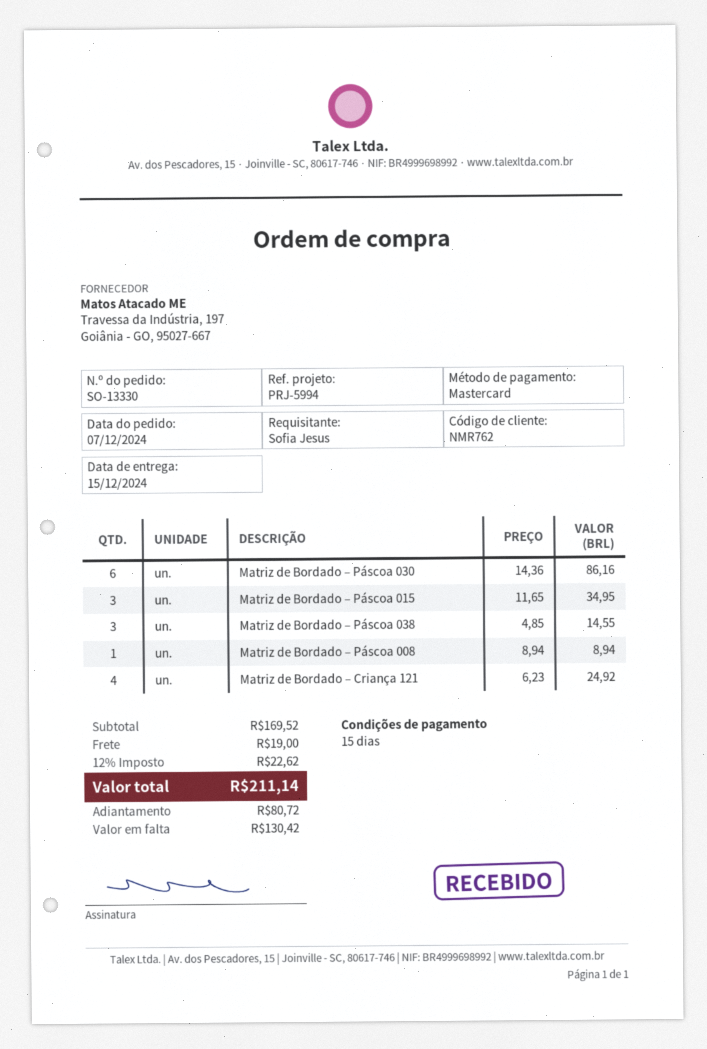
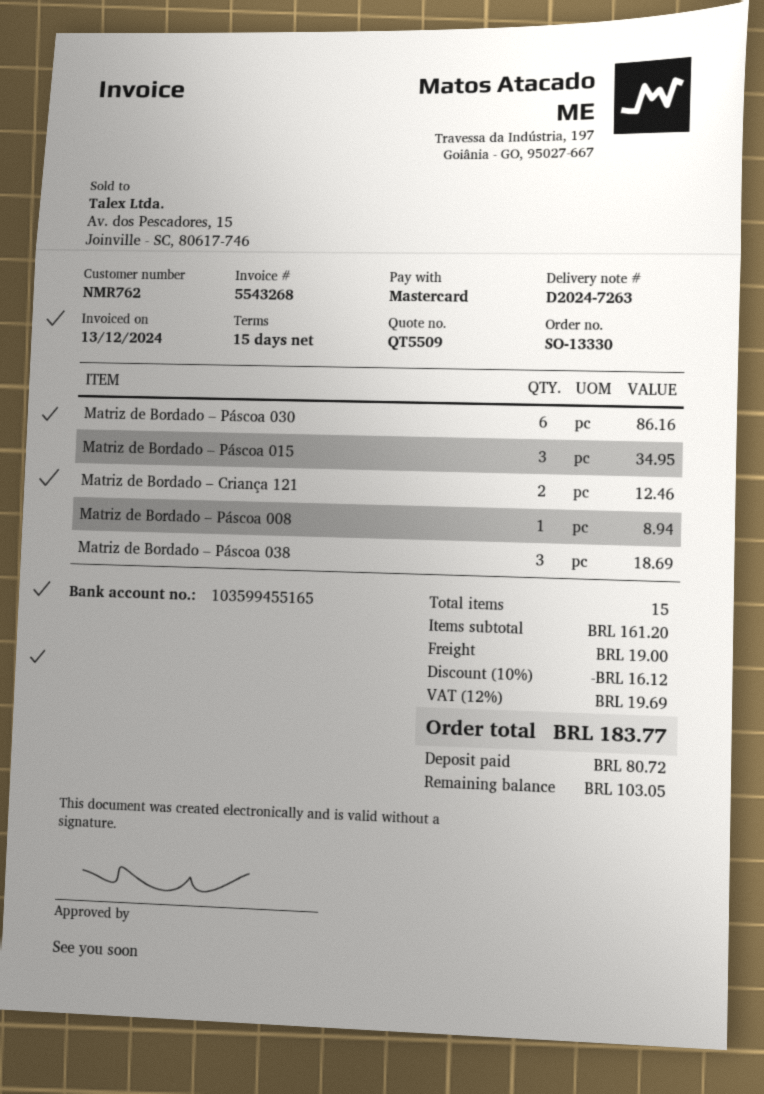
Matriz de Bordado – Páscoa 038: 3 for 14.55 -> 3 for 18.69
Matriz de Bordado – Criança 121: 4 for 24.92 -> 2 for 12.46
subtotal: 169.52 -> 161.20
discount: none -> 10% = 16.12
tax: 12% = 22.62 -> 12% = 19.69
total: 211.14 -> 183.77
balance: 130.42 -> 103.05

